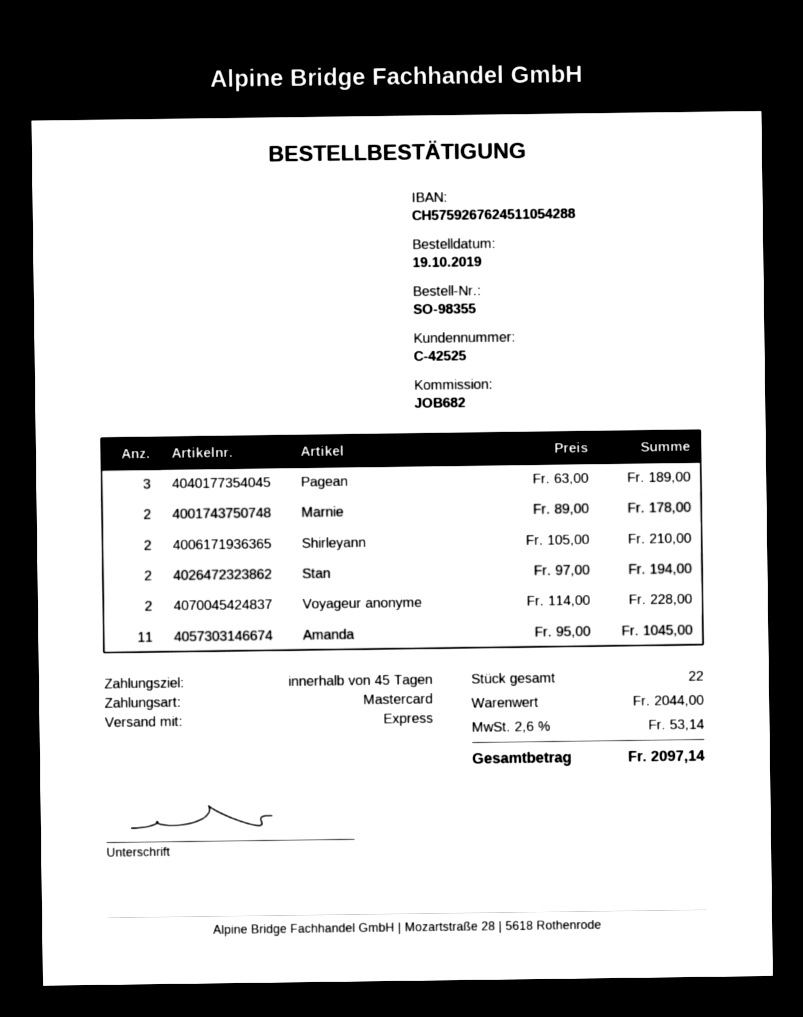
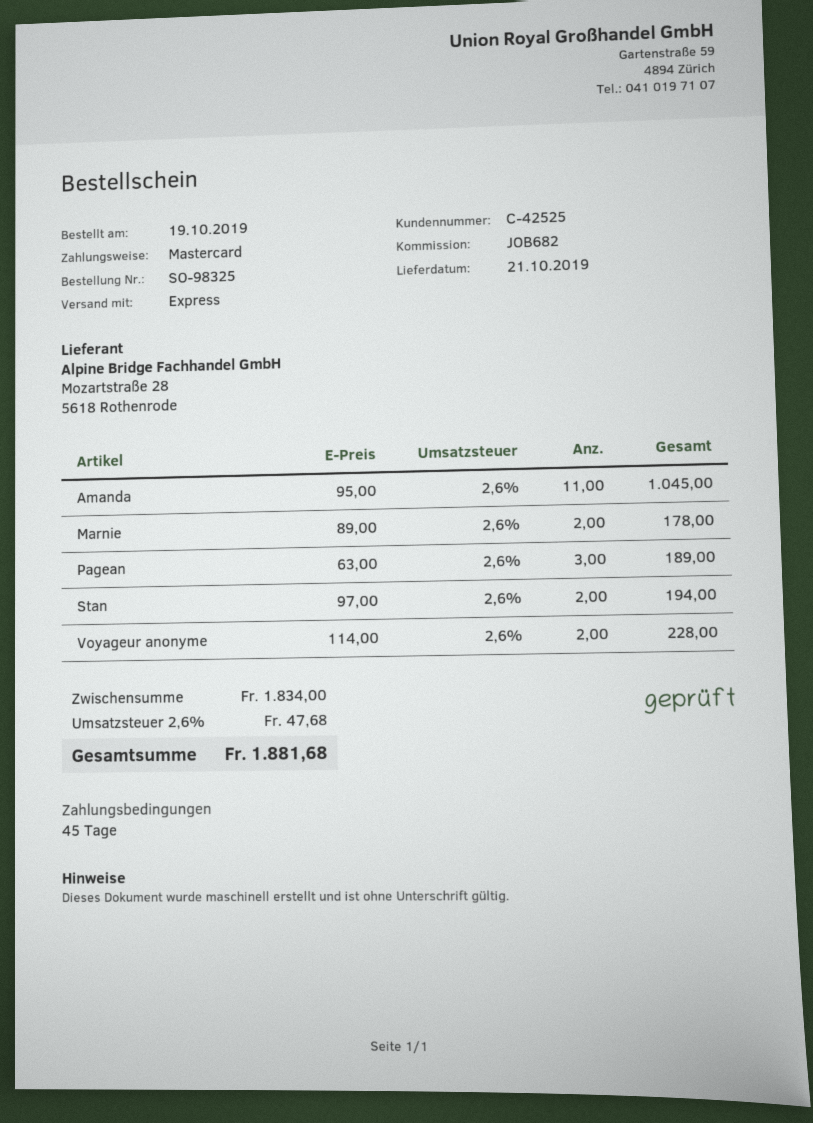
order number: SO-98355 -> SO-98325
Shirleyann: 2 x 105.00 = 210.00 -> none
subtotal: 2044.00 -> 1834.00
tax: 2.6% = 53.14 -> 2.6% = 47.68
total: 2097.14 -> 1881.68

